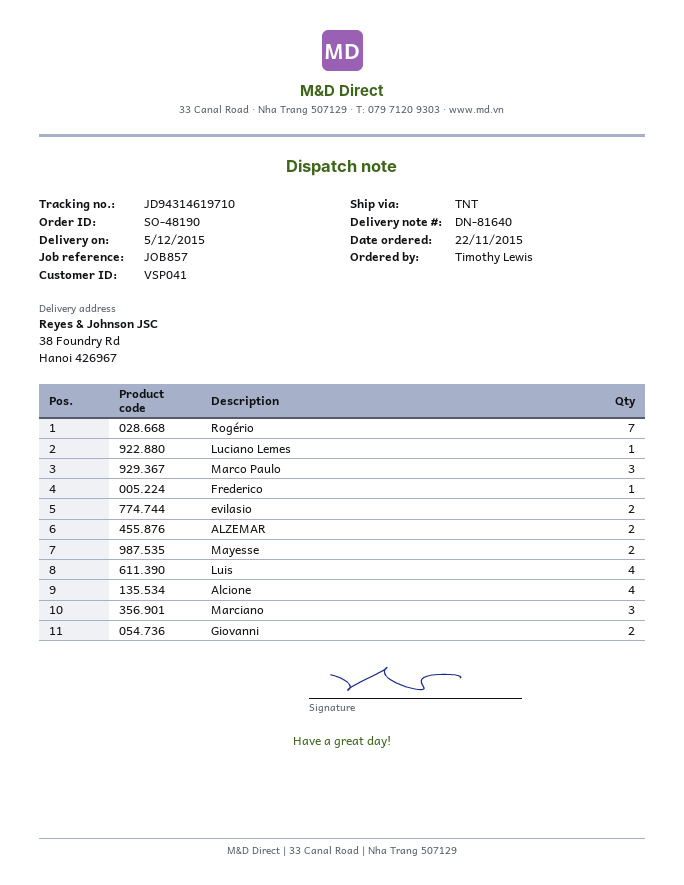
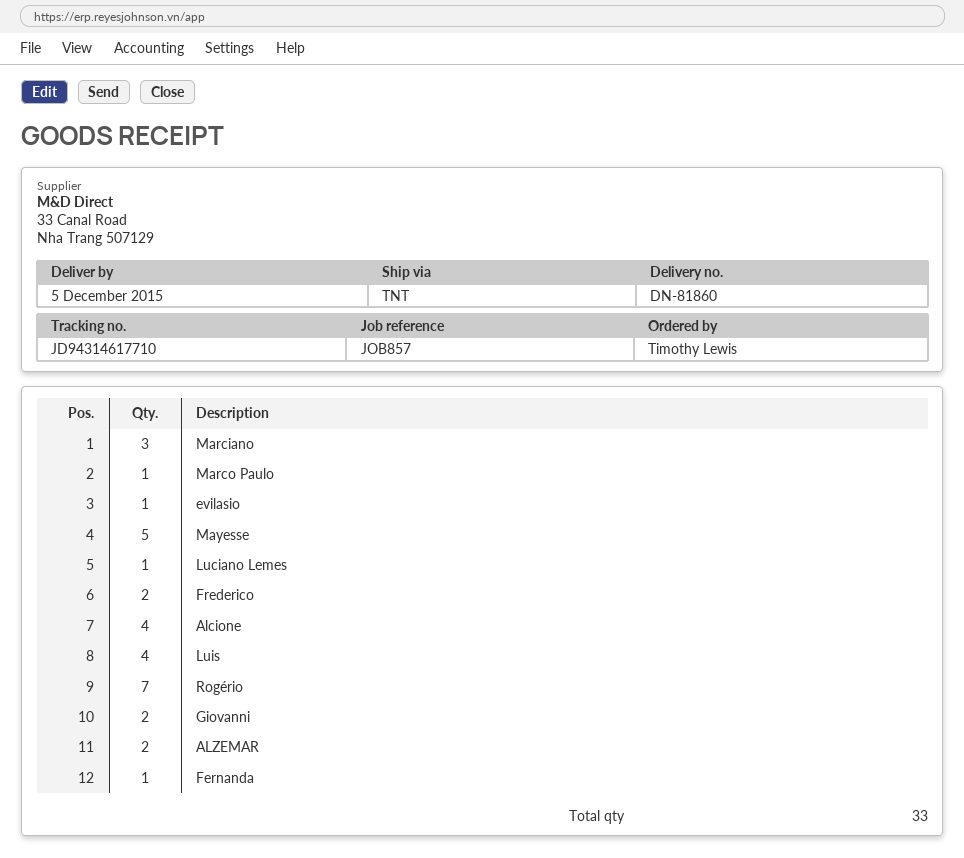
delivery note number: DN-81640 -> DN-81860
tracking number: JD94314619710 -> JD94314617710
Marco Paulo: 3 -> 1
Frederico: 1 -> 2
evilasio: 2 -> 1
Mayesse: 2 -> 5
Fernanda: none -> 1

